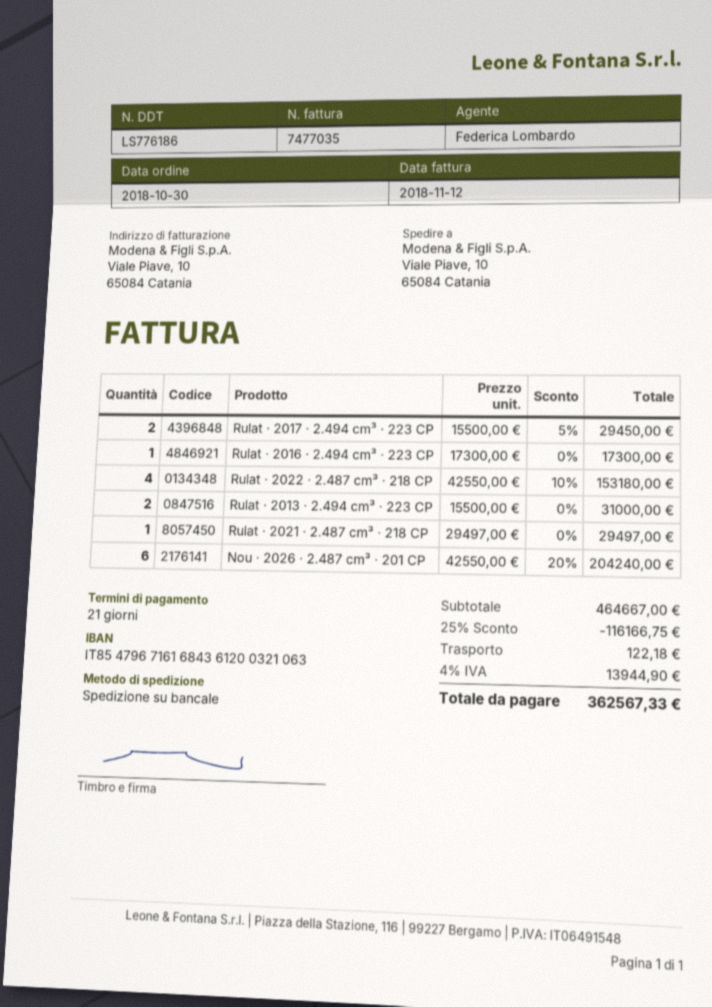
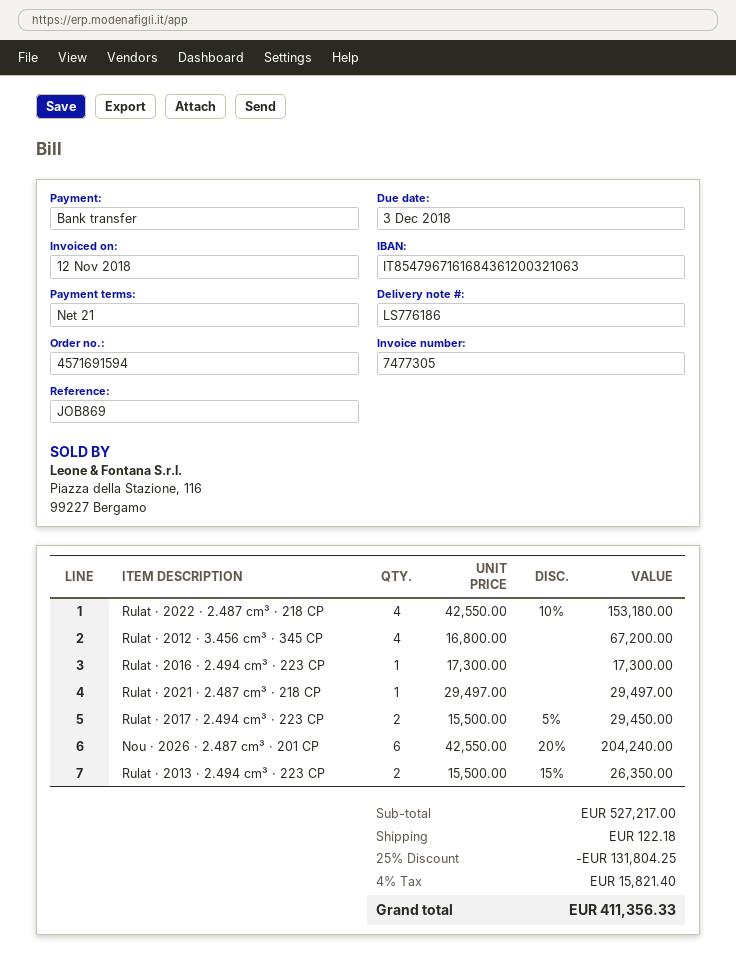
invoice number: 7477035 -> 7477305
Rulat · 2013 · 2.494 cm³ · 223 CP: 2 x 15500.00 = 31000.00 -> 2 x 15500.00 - 15% = 26350.00
Rulat · 2012 · 3.456 cm³ · 345 CP: none -> 4 x 16800.00 = 67200.00
subtotal: 464667.00 -> 527217.00
discount: 25% = 116166.75 -> 25% = 131804.25
tax: 4% = 13944.90 -> 4% = 15821.40
total: 362567.33 -> 411356.33

